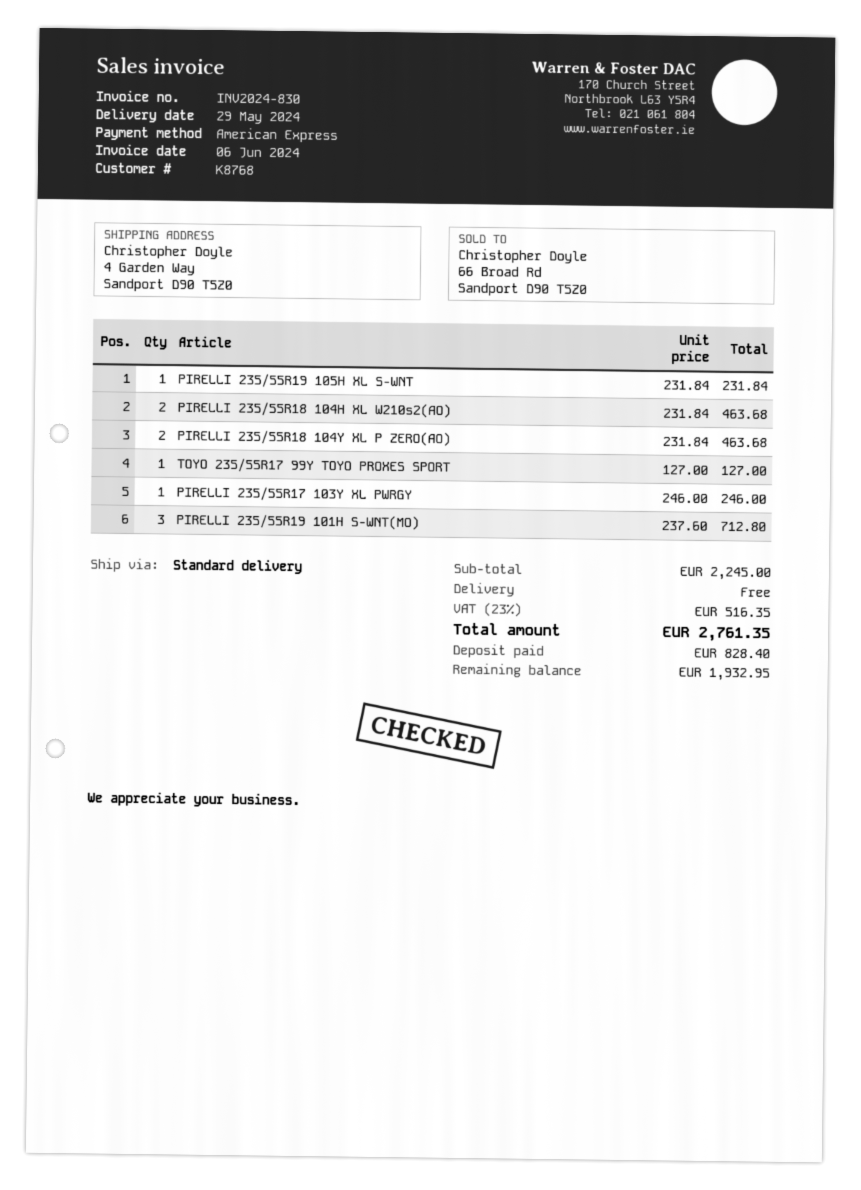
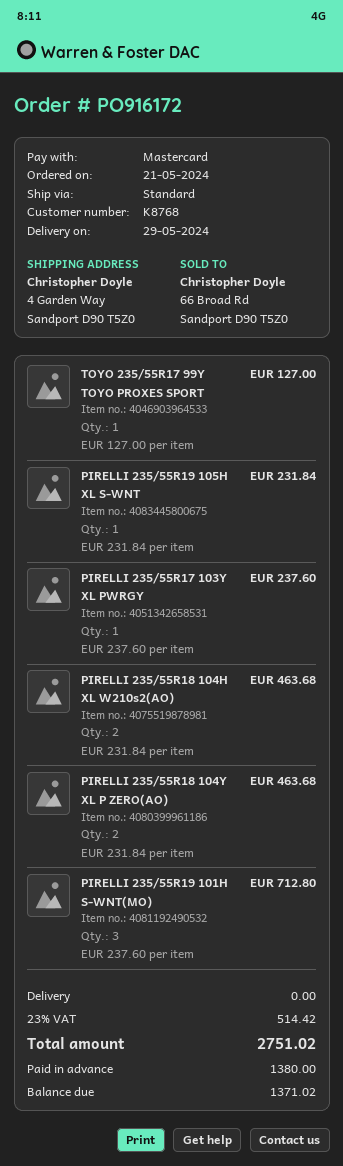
payment method: American Express -> Mastercard
PIRELLI 235/55R17 103Y XL PWRGY: 1 x 246.00 = 246.00 -> 1 x 237.60 = 237.60
tax: 23% = 516.35 -> 23% = 514.42
total: 2761.35 -> 2751.02
deposit: 828.40 -> 1380.00
balance: 1932.95 -> 1371.02

